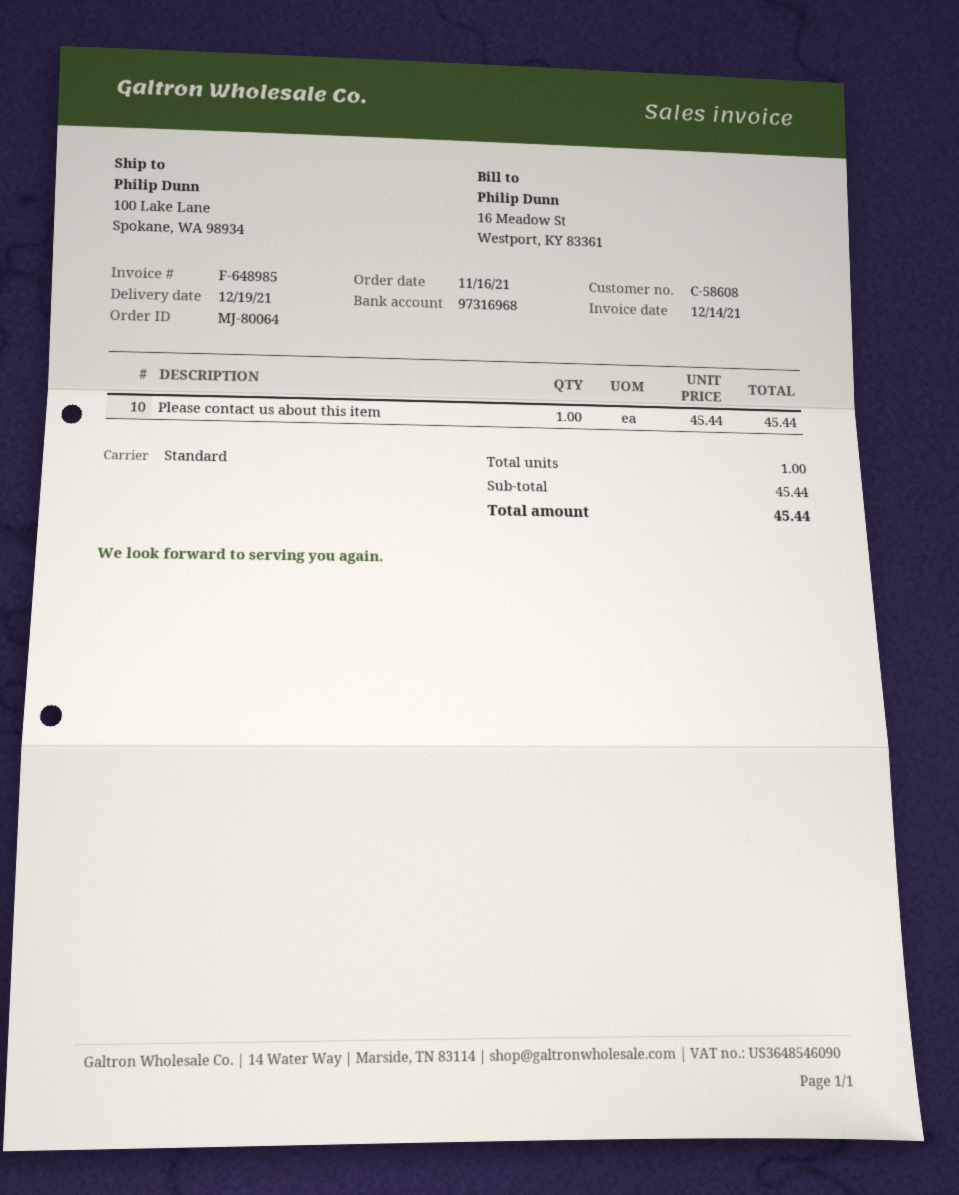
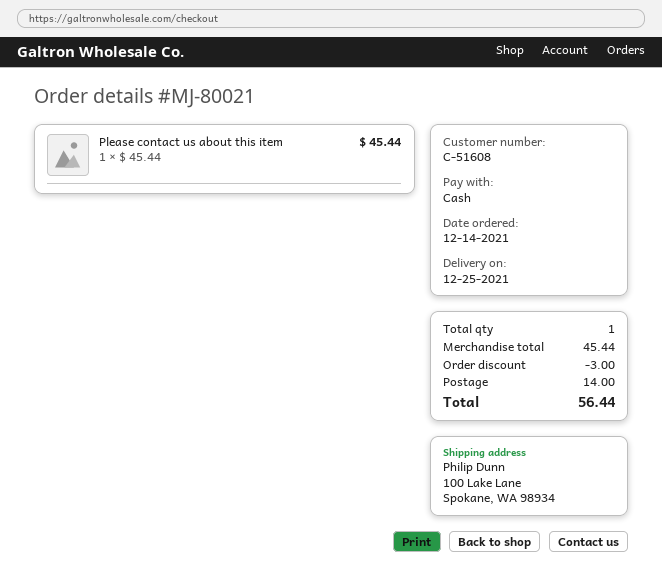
order number: MJ-80064 -> MJ-80021
order date: 2021-11-16 -> 2021-12-14
delivery date: 2021-12-19 -> 2021-12-25
customer number: C-58608 -> C-51608
discount: none -> 3.00
shipping: none -> 14.00
total: 45.44 -> 56.44

